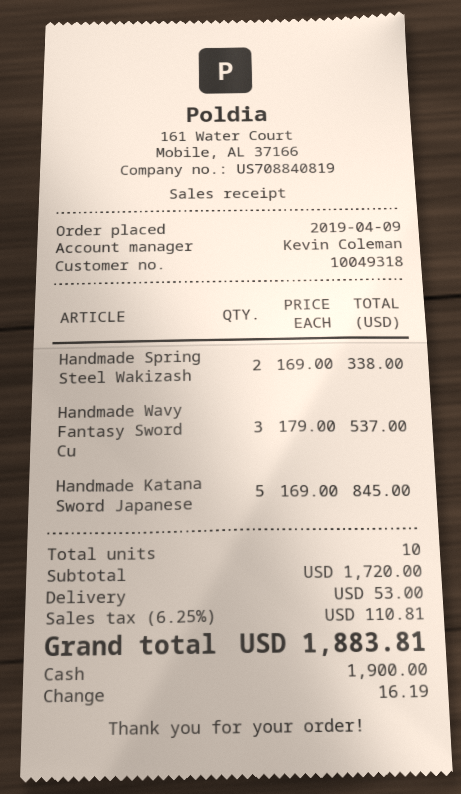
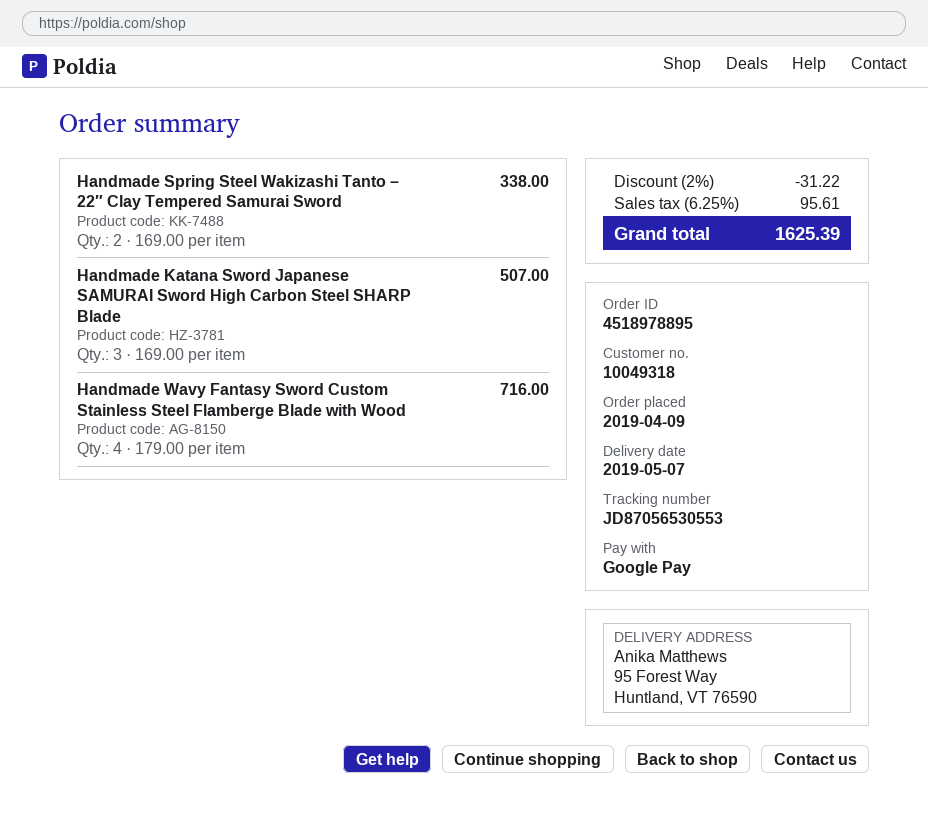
payment method: cash -> Google Pay
Handmade Wavy Fantasy Sword Cu: 3 x 179.00 = 537.00 -> 4 x 179.00 = 716.00
Handmade Katana Sword Japanese: 5 x 169.00 = 845.00 -> 3 x 169.00 = 507.00
discount: none -> 2% = 31.22
shipping: 53.00 -> none
tax: 6.25% = 110.81 -> 6.25% = 95.61
total: 1883.81 -> 1625.39

